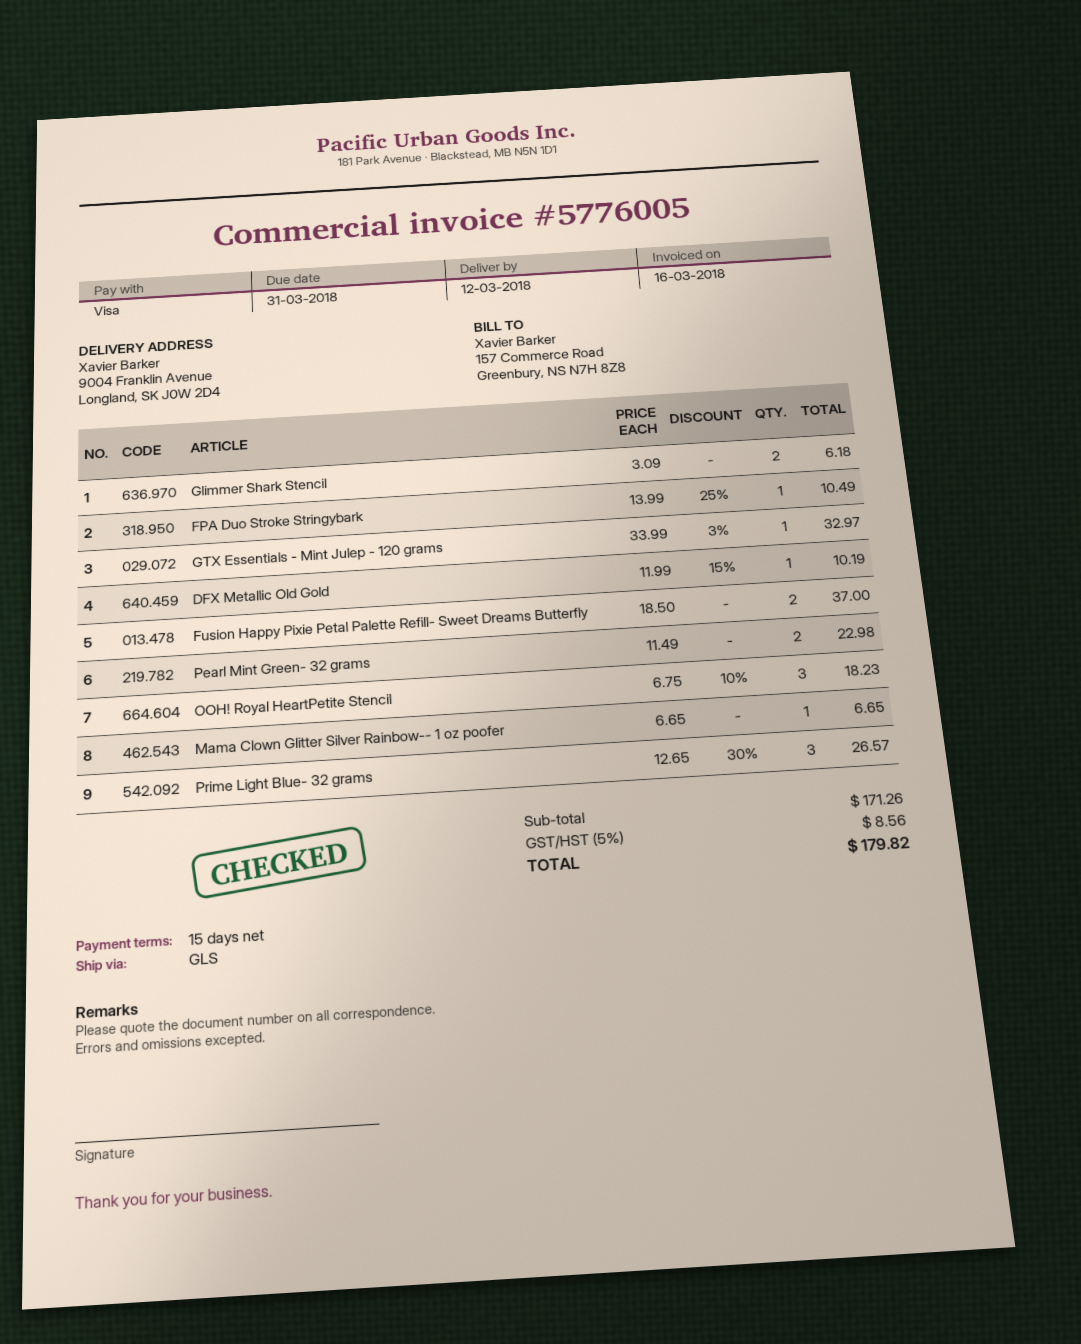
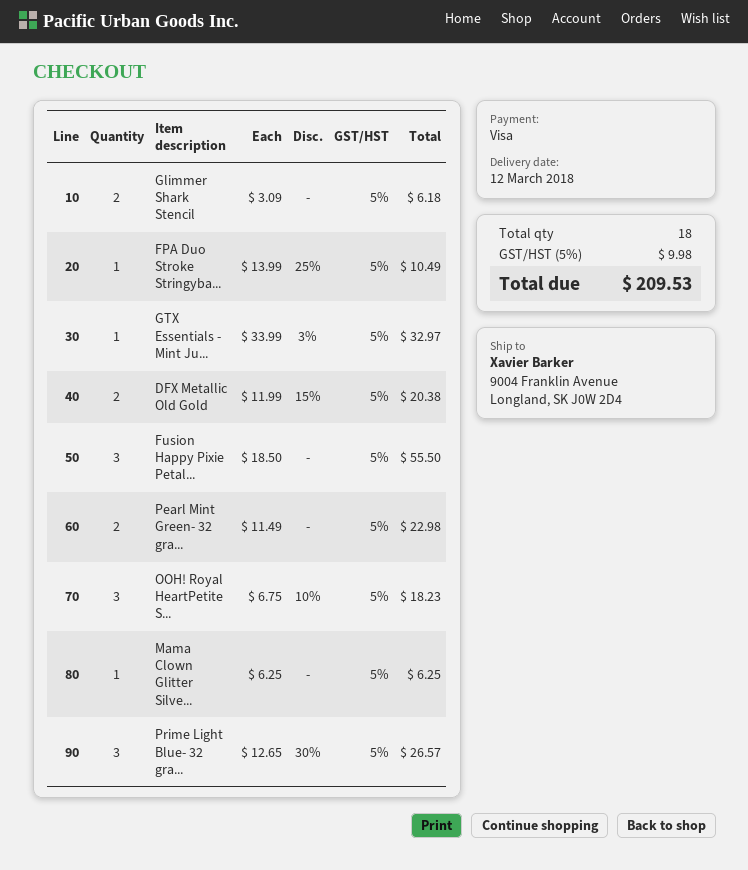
DFX Metallic Old Gold: 1 x 11.99 - 15% = 10.19 -> 2 x 11.99 - 15% = 20.38
Fusion Happy Pixie Petal Palette Refill- Sweet Dreams Butterfly: 2 x 18.50 = 37.00 -> 3 x 18.50 = 55.50
Mama Clown Glitter Silver Rainbow-- 1 oz poofer: 1 x 6.65 = 6.65 -> 1 x 6.25 = 6.25
tax: 5% = 8.56 -> 5% = 9.98
total: 179.82 -> 209.53

